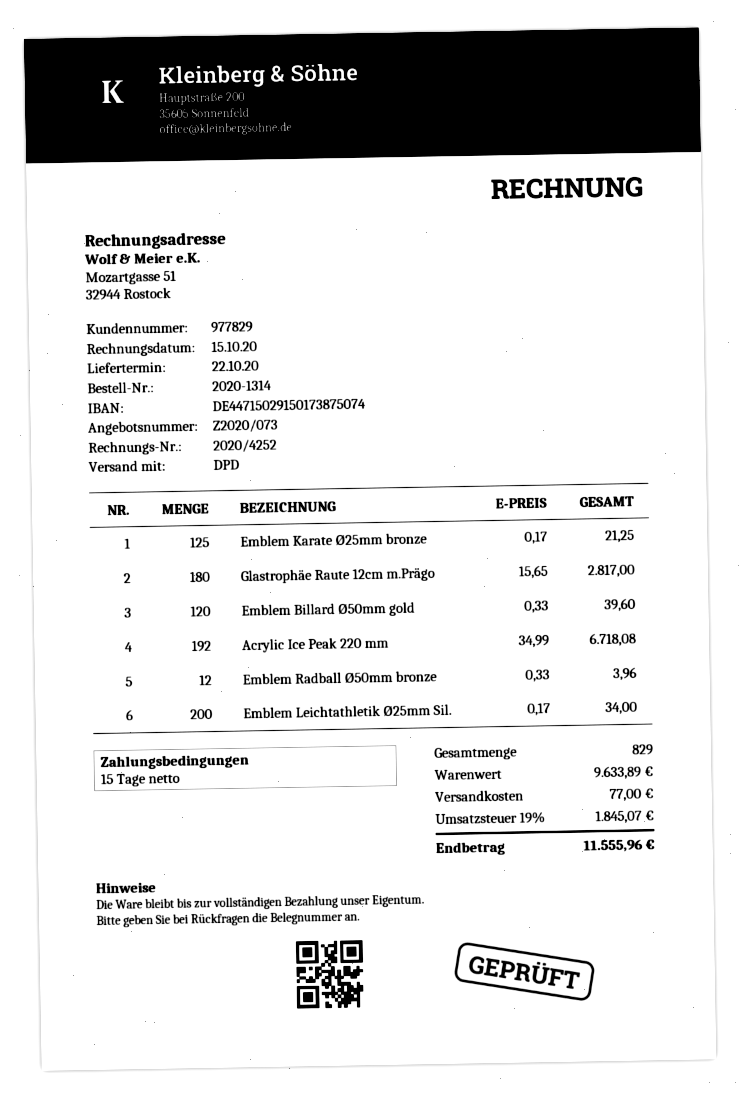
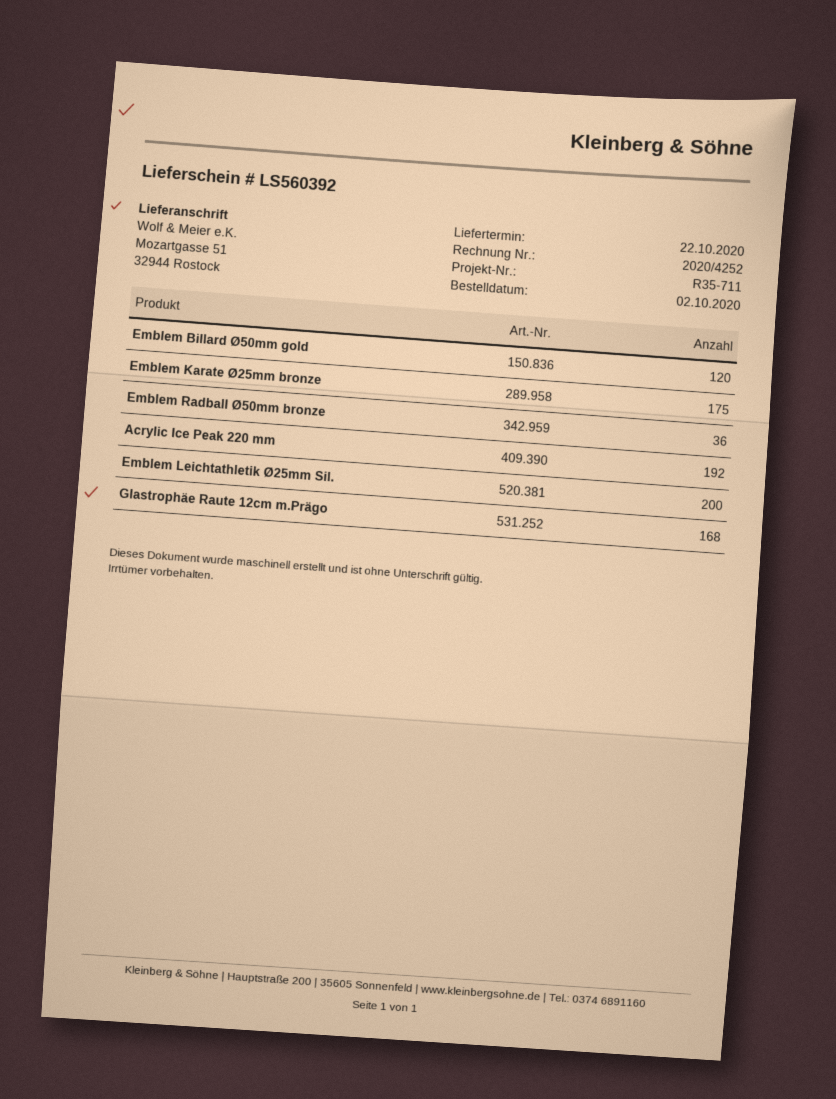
Emblem Karate Ø25mm bronze: 125 -> 175
Glastrophäe Raute 12cm m.Prägo: 180 -> 168
Emblem Radball Ø50mm bronze: 12 -> 36

